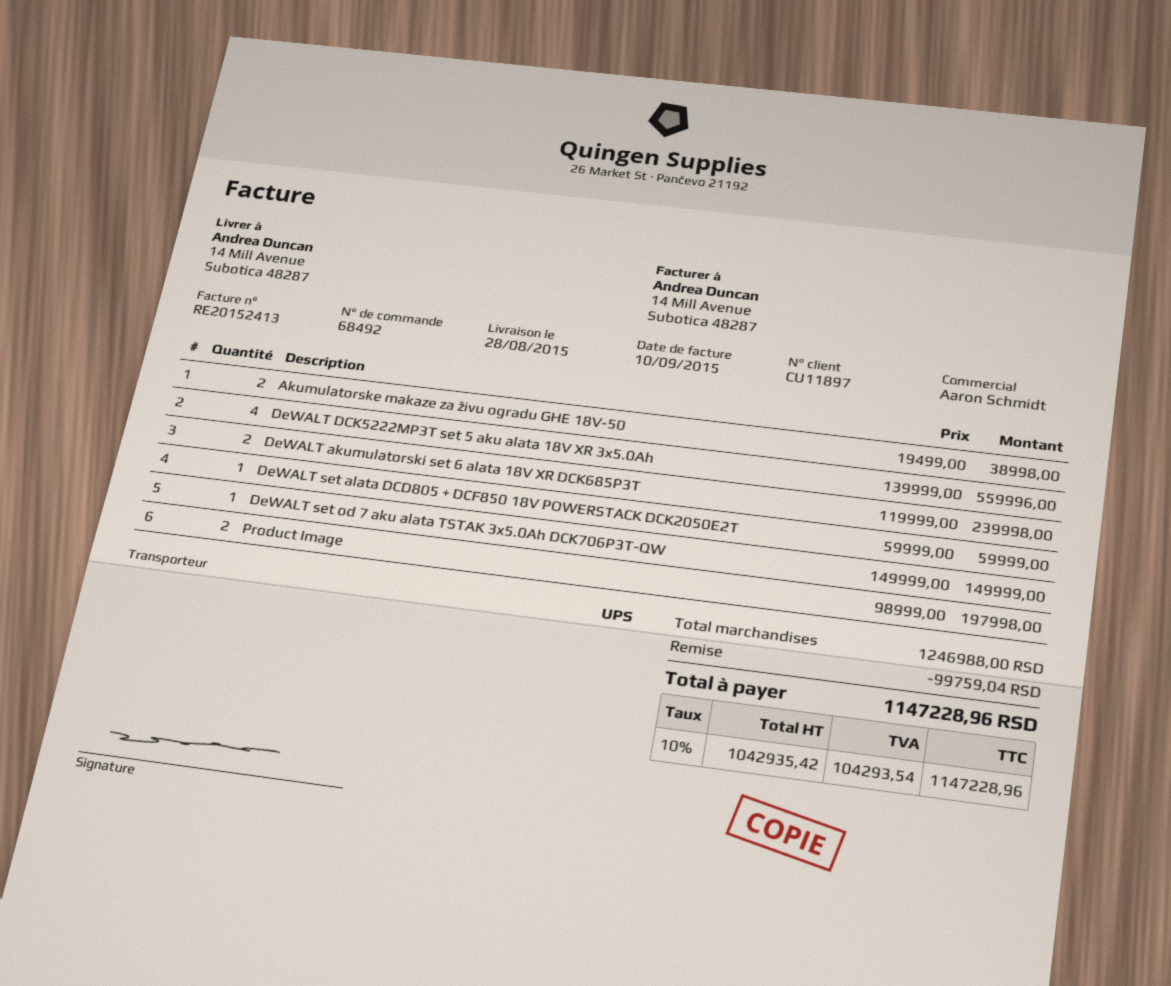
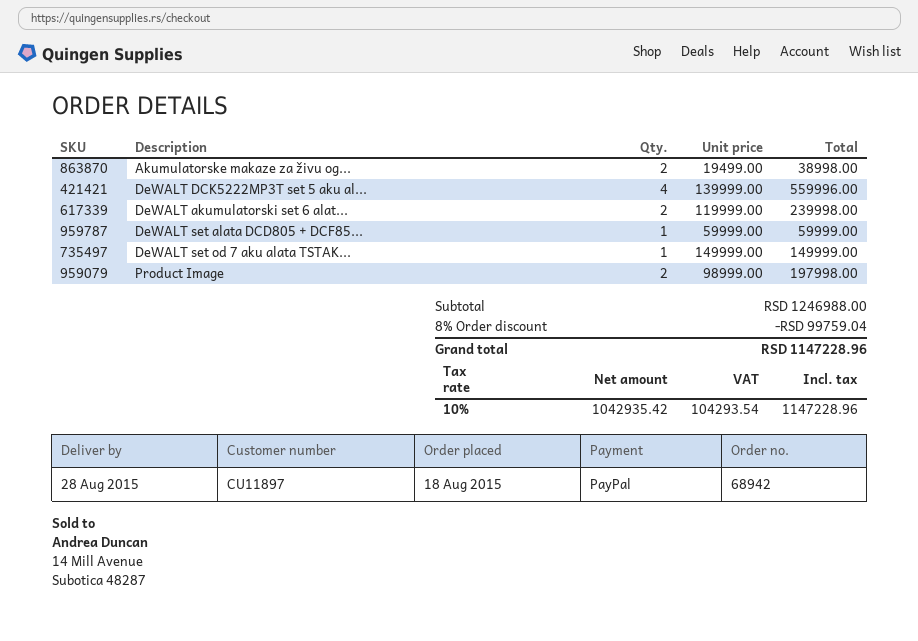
order number: 68492 -> 68942

